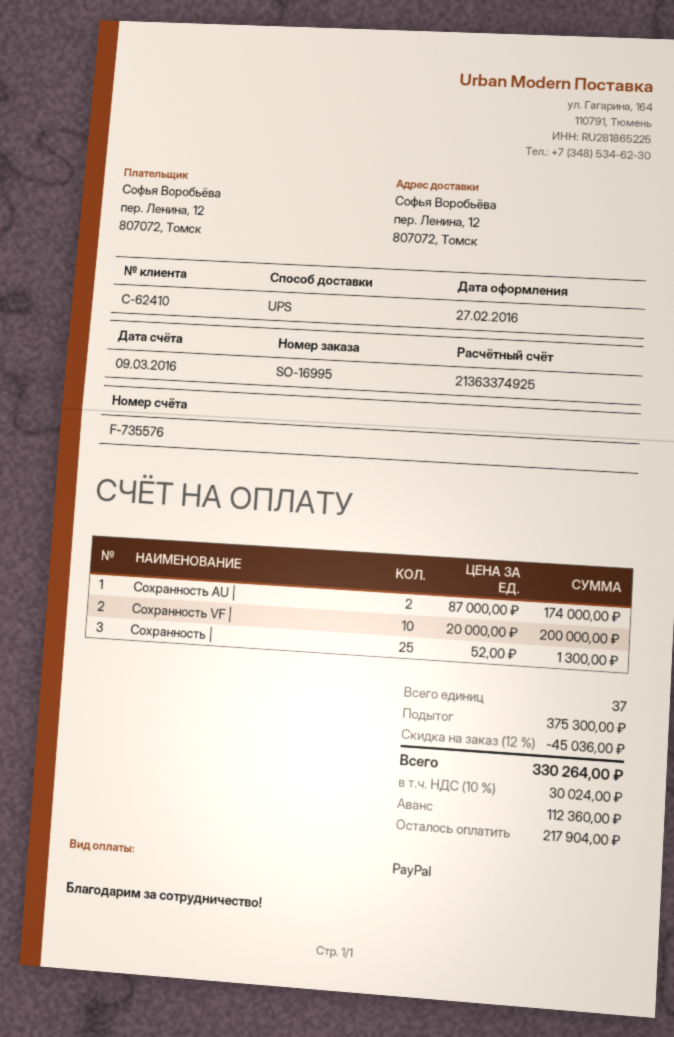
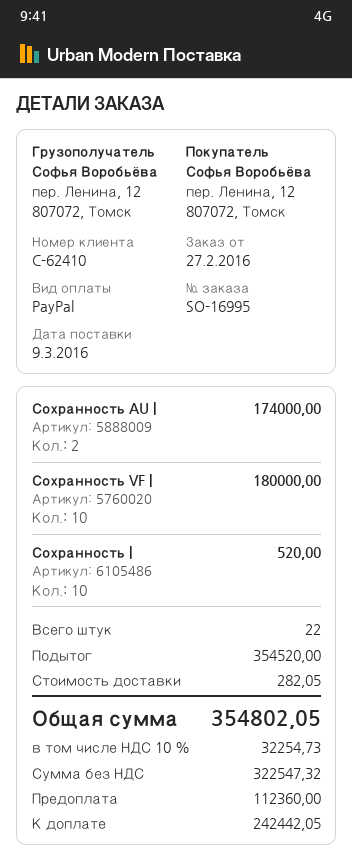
Сохранность VF |: 10 for 200000.00 -> 10 for 180000.00
Сохранность |: 25 for 1300.00 -> 10 for 520.00
total quantity: 37 -> 22
subtotal: 375300.00 -> 354520.00
discount: 12% = 45036.00 -> none
shipping: none -> 282.05
tax: 10% = 30024.00 -> 10% = 32254.73
total: 330264.00 -> 354802.05
balance: 217904.00 -> 242442.05

